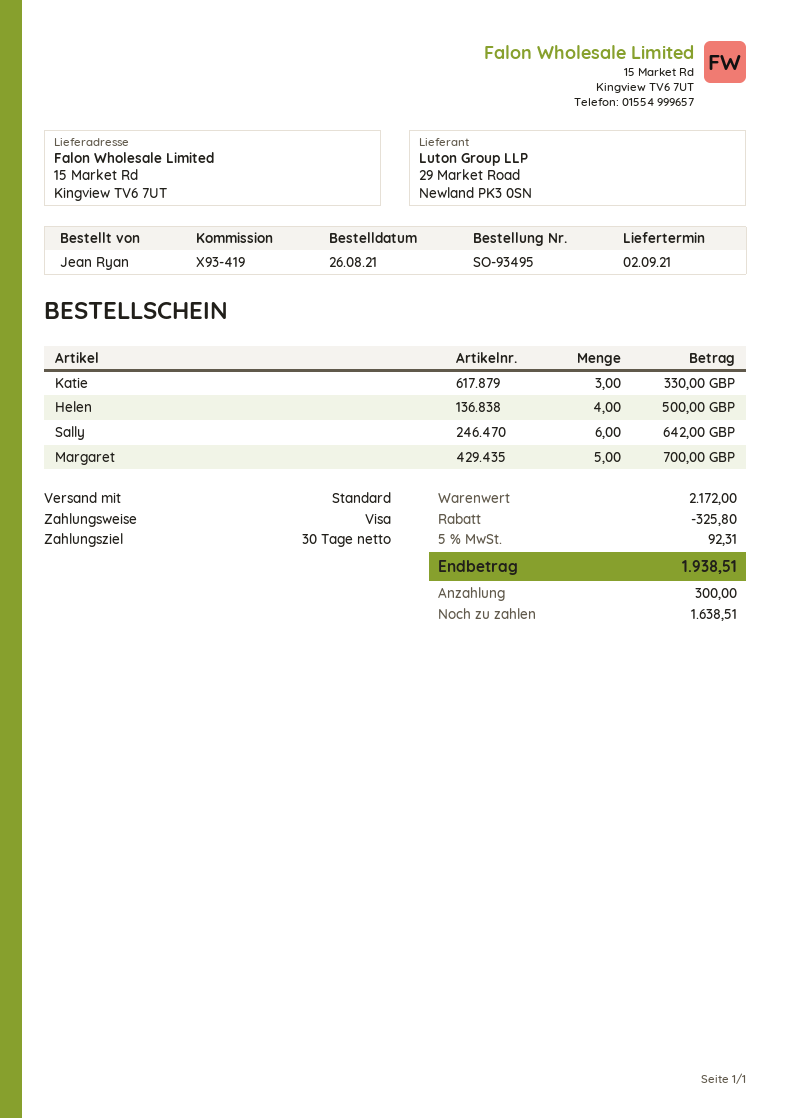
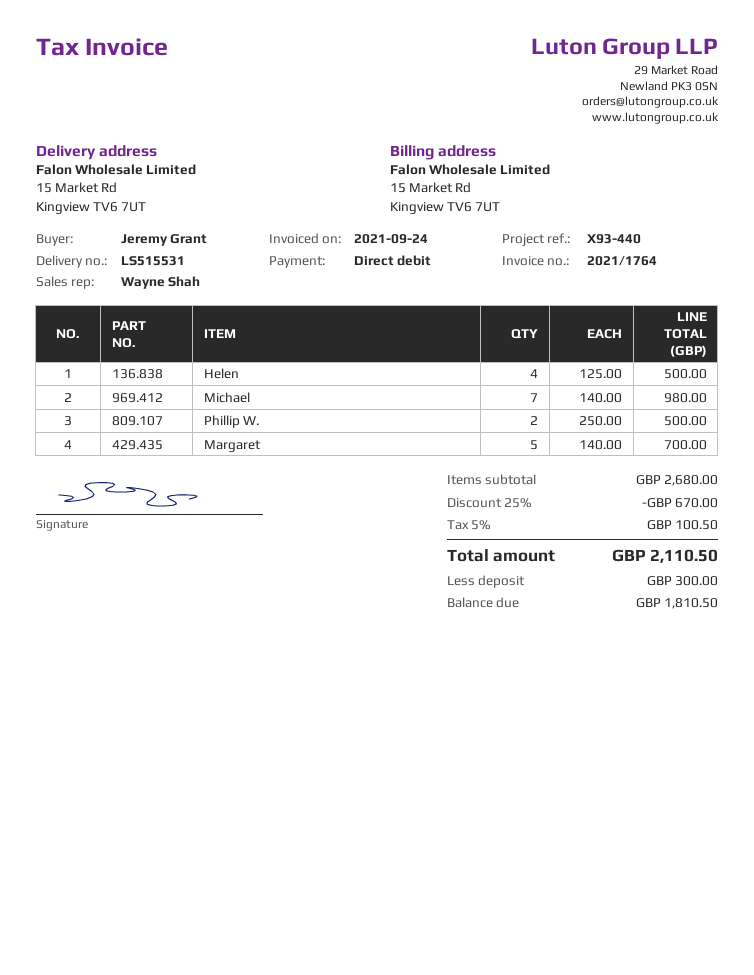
reference: X93-419 -> X93-440
ordered by: Jean Ryan -> Jeremy Grant
payment method: Visa -> direct debit
Katie: 3 for 330.00 -> none
Sally: 6 for 642.00 -> none
Michael: none -> 7 for 980.00
Phillip W.: none -> 2 for 500.00
subtotal: 2172.00 -> 2680.00
discount: 325.80 -> 670.00
tax: 5% = 92.31 -> 5% = 100.50
total: 1938.51 -> 2110.50
balance: 1638.51 -> 1810.50

